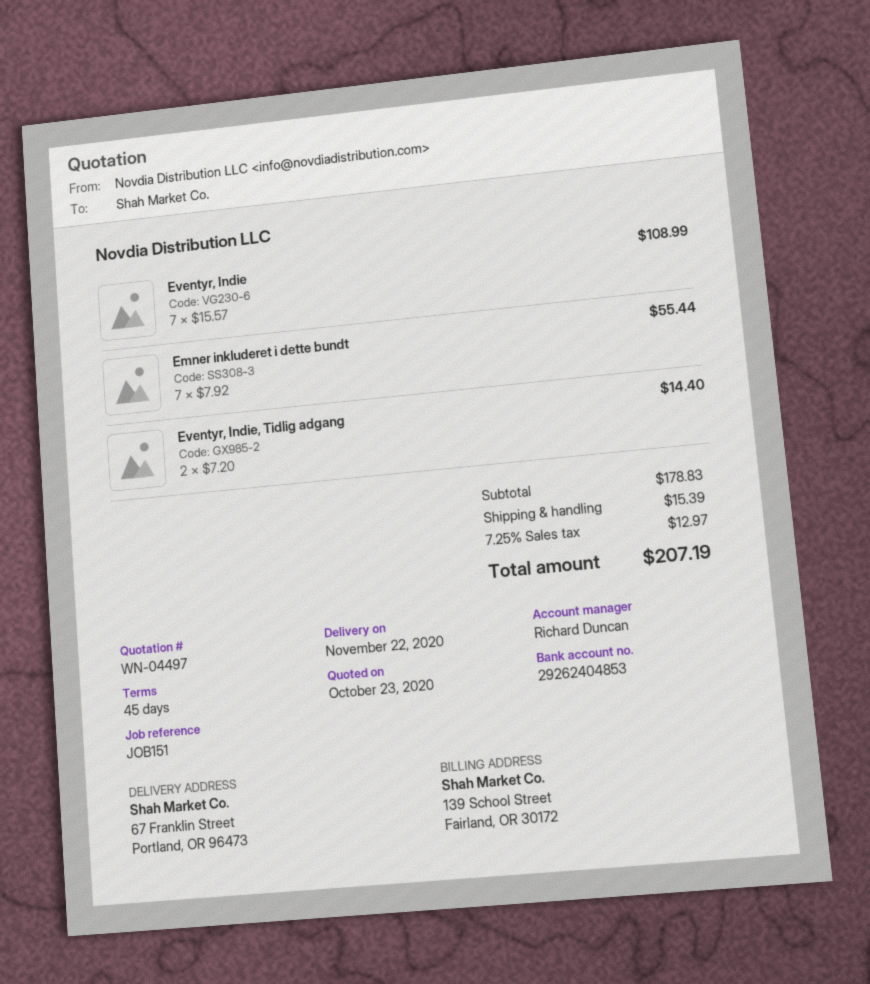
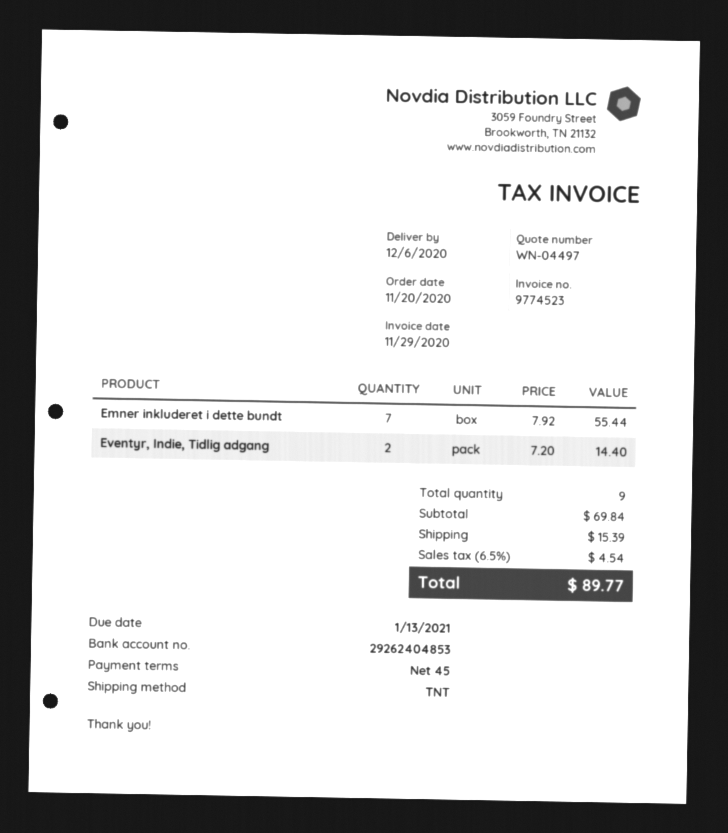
delivery date: 2020-11-22 -> 2020-12-06
Eventyr, Indie: 7 x 15.57 = 108.99 -> none
subtotal: 178.83 -> 69.84
tax: 7.25% = 12.97 -> 6.5% = 4.54
total: 207.19 -> 89.77

